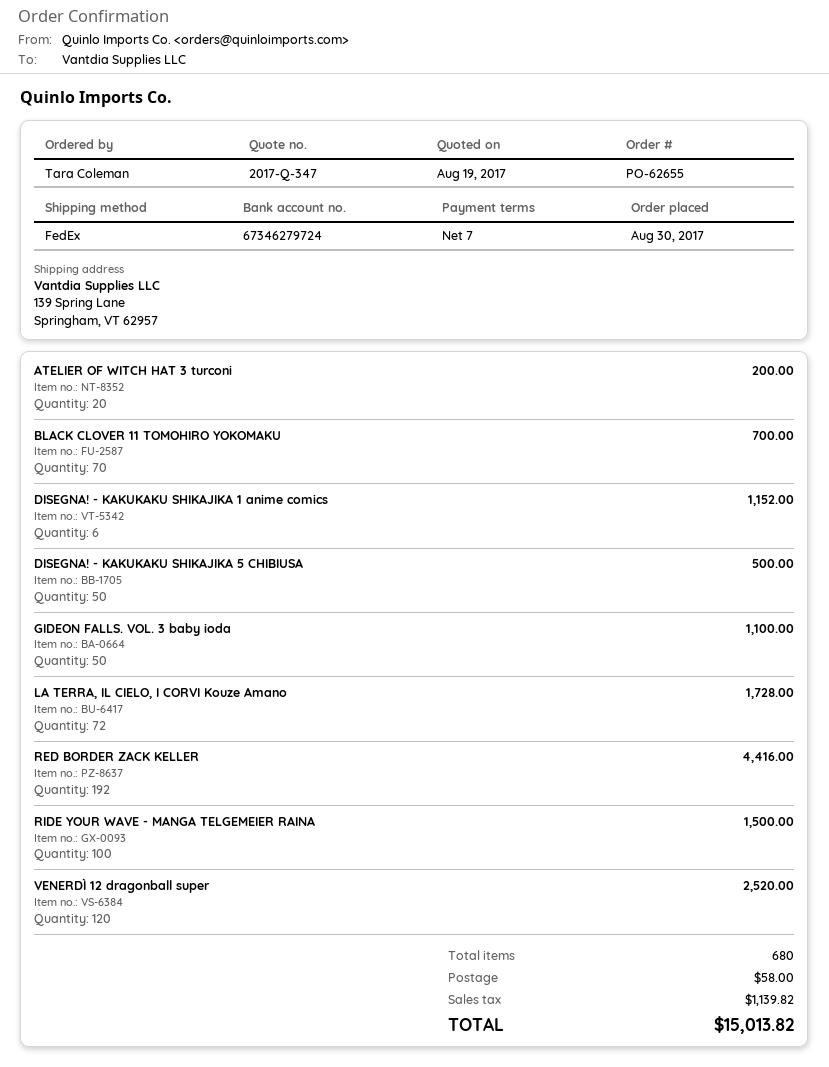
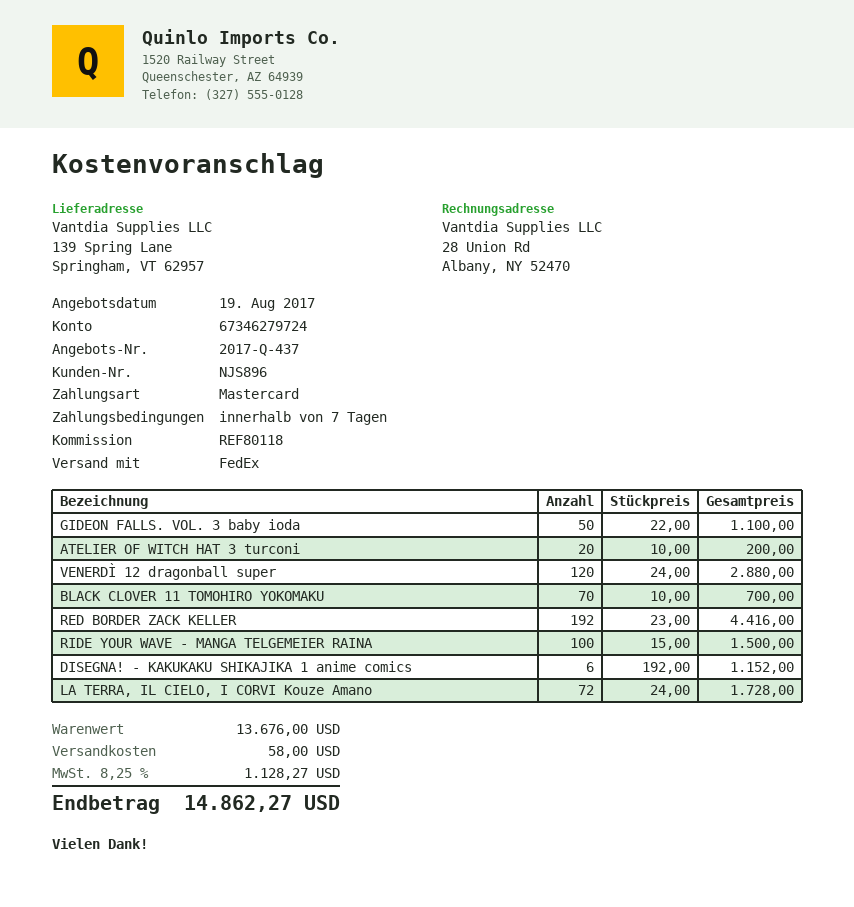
quote number: 2017-Q-347 -> 2017-Q-437
DISEGNA! - KAKUKAKU SHIKAJIKA 5 CHIBIUSA: 50 for 500.00 -> none
VENERDÌ 12 dragonball super: 120 for 2520.00 -> 120 for 2880.00
tax: 1139.82 -> 1128.27
total: 15013.82 -> 14862.27

